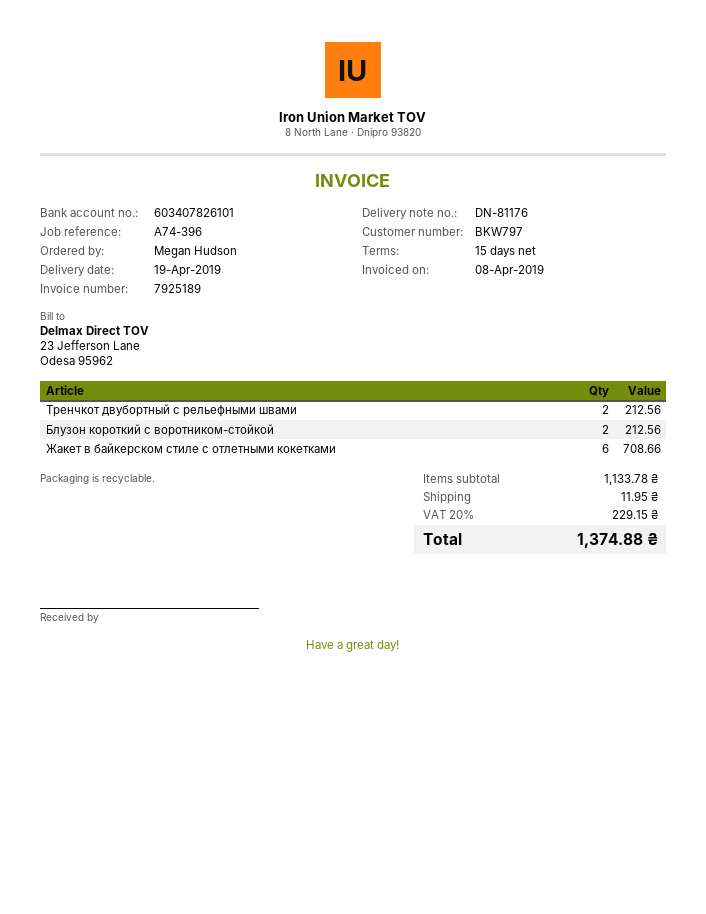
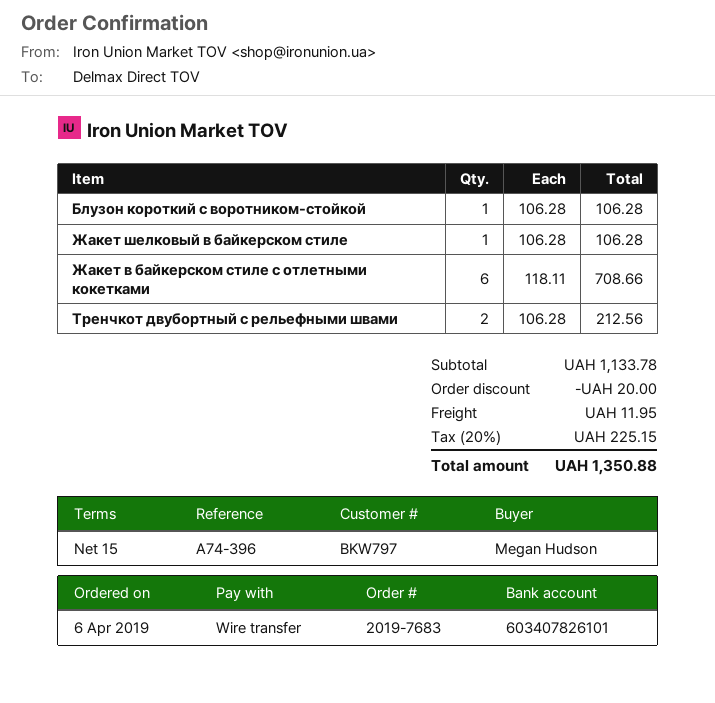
Блузон короткий с воротником-стойкой: 2 for 212.56 -> 1 for 106.28
Жакет шелковый в байкерском стиле: none -> 1 for 106.28
discount: none -> 20.00
tax: 20% = 229.15 -> 20% = 225.15
total: 1374.88 -> 1350.88

